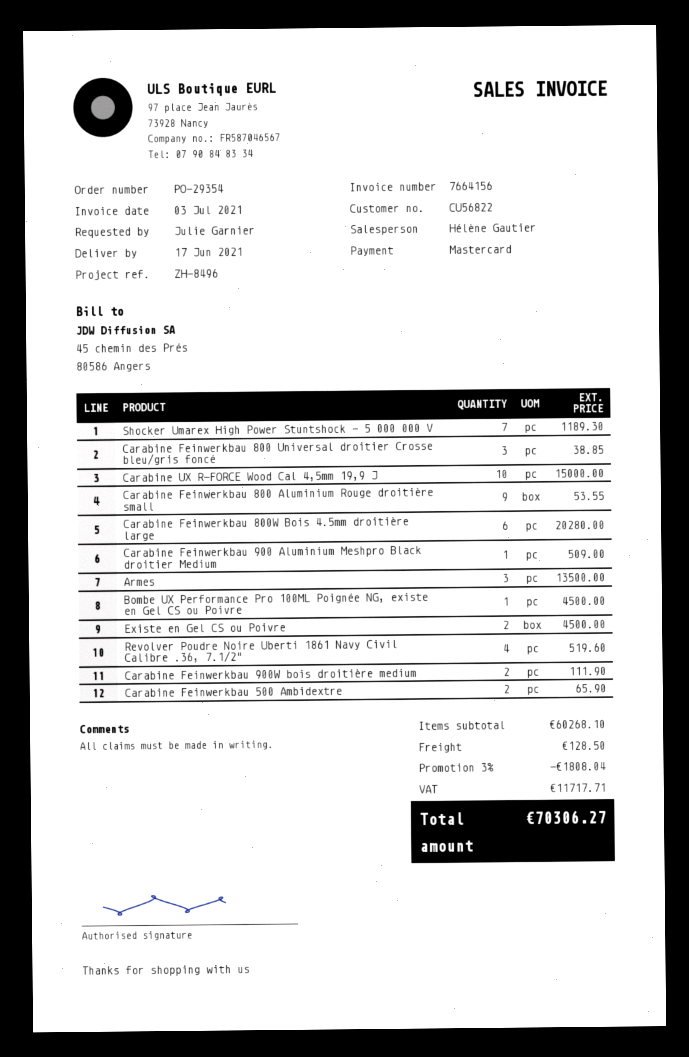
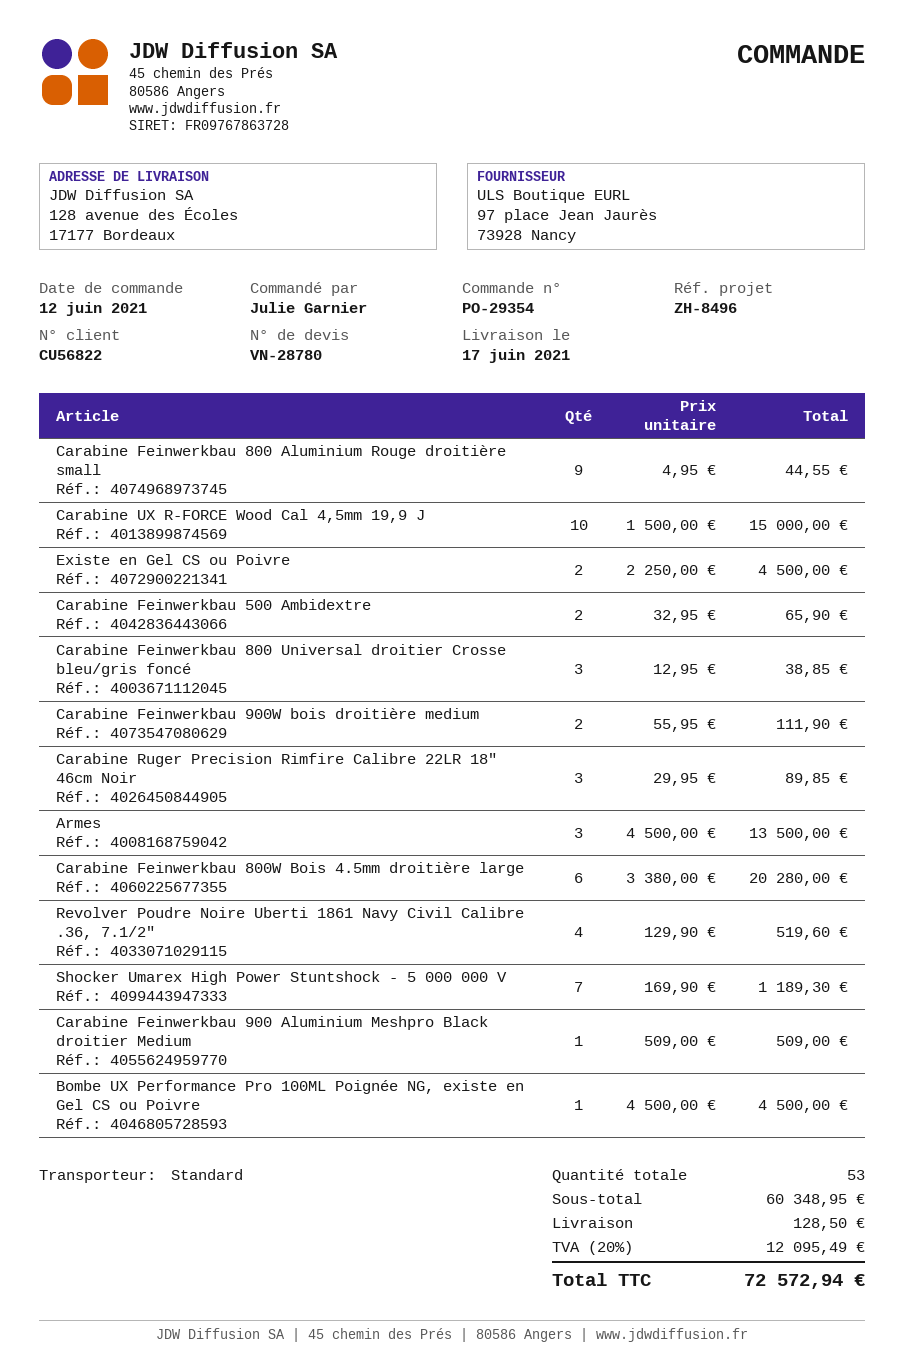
Carabine Feinwerkbau 800 Aluminium Rouge droitière small: 9 for 53.55 -> 9 for 44.55
Carabine Ruger Precision Rimfire Calibre 22LR 18" 46cm Noir: none -> 3 for 89.85
subtotal: 60268.10 -> 60348.95
discount: 3% = 1808.04 -> none
tax: 11717.71 -> 12095.49
total: 70306.27 -> 72572.94

